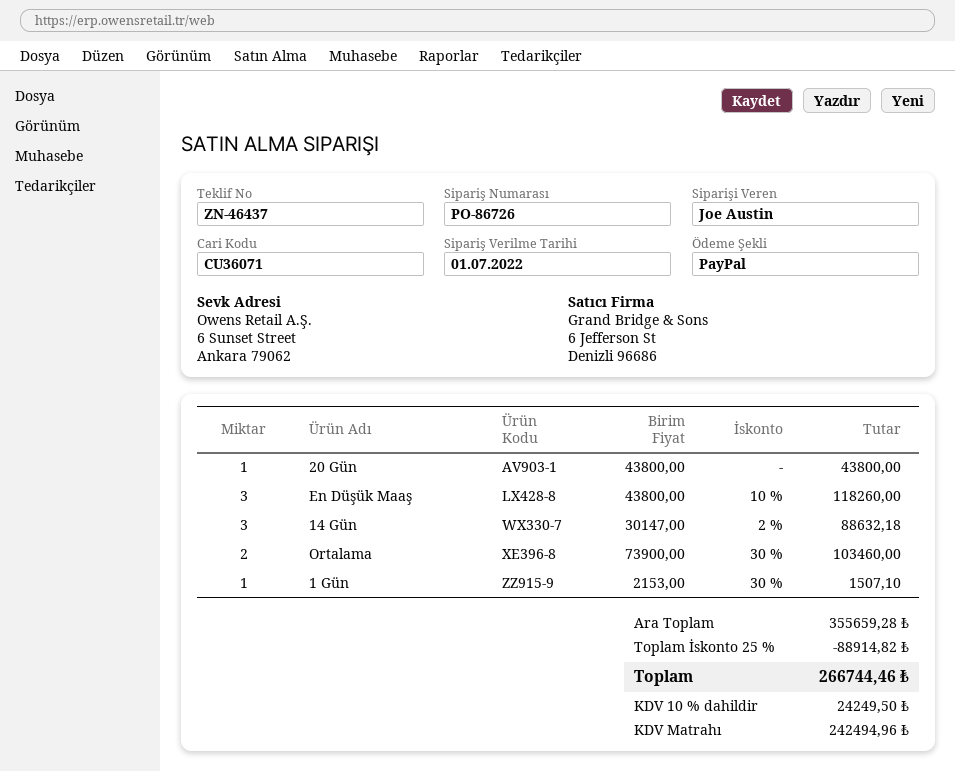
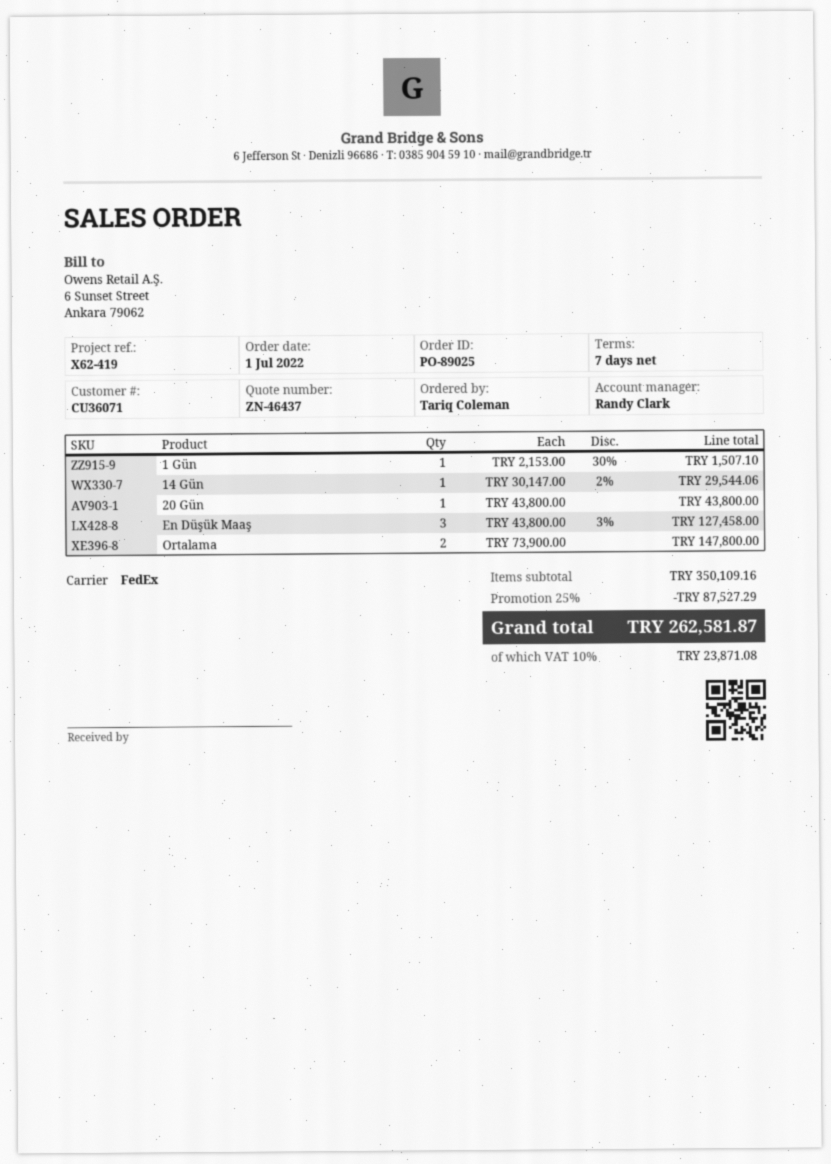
order number: PO-86726 -> PO-89025
ordered by: Joe Austin -> Tariq Coleman
En Düşük Maaş: 3 x 43800.00 - 10% = 118260.00 -> 3 x 43800.00 - 3% = 127458.00
14 Gün: 3 x 30147.00 - 2% = 88632.18 -> 1 x 30147.00 - 2% = 29544.06
Ortalama: 2 x 73900.00 - 30% = 103460.00 -> 2 x 73900.00 = 147800.00
subtotal: 355659.28 -> 350109.16
discount: 25% = 88914.82 -> 25% = 87527.29
tax: 10% = 24249.50 -> 10% = 23871.08
total: 266744.46 -> 262581.87

